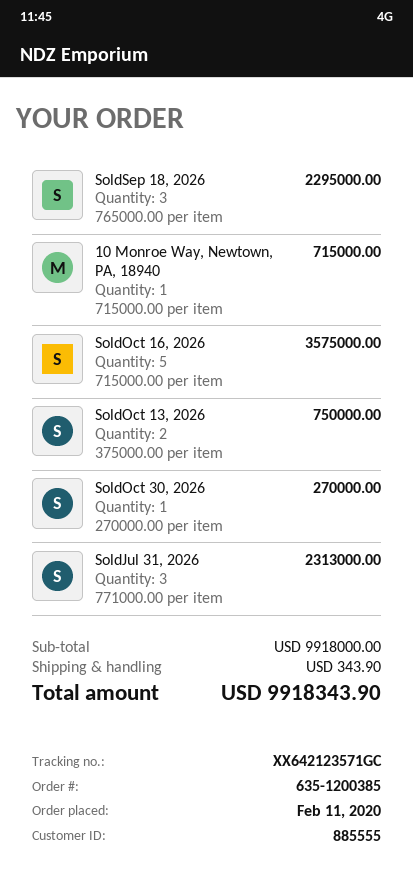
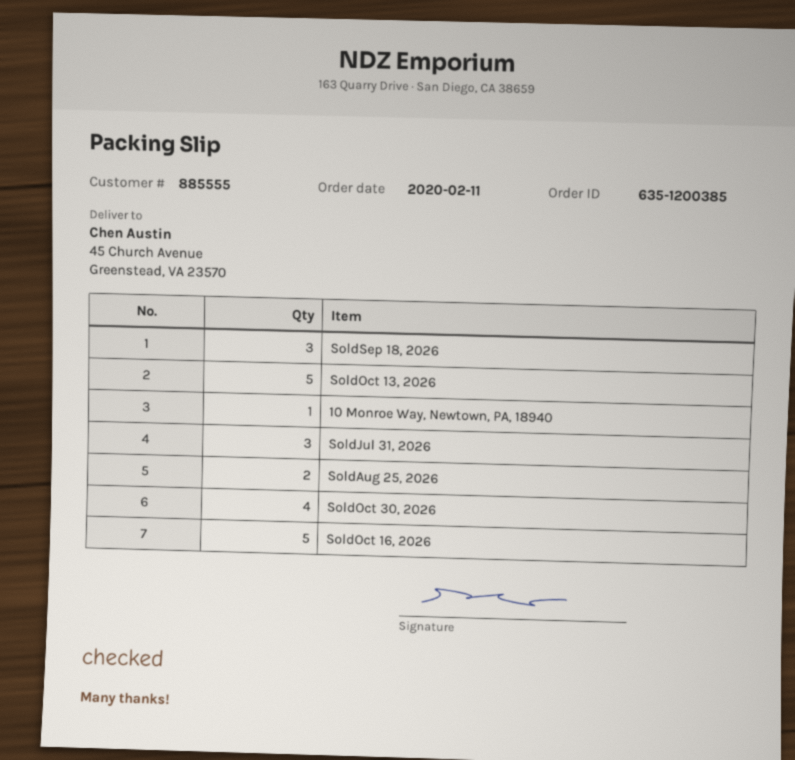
SoldOct 13, 2026: 2 -> 5
SoldOct 30, 2026: 1 -> 4
SoldAug 25, 2026: none -> 2

